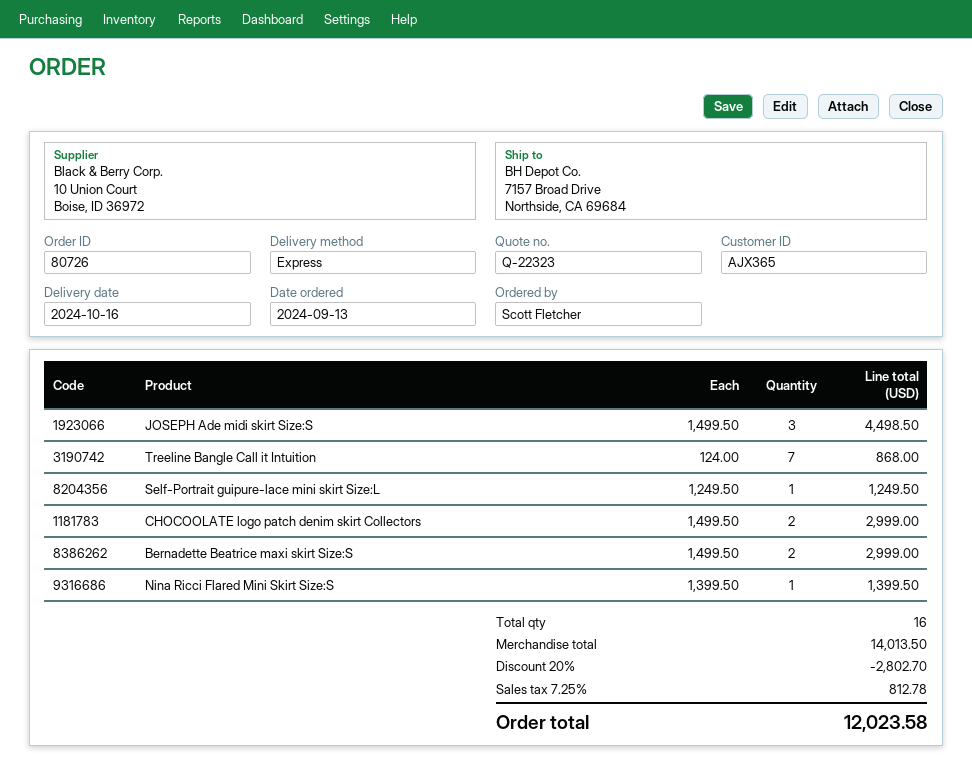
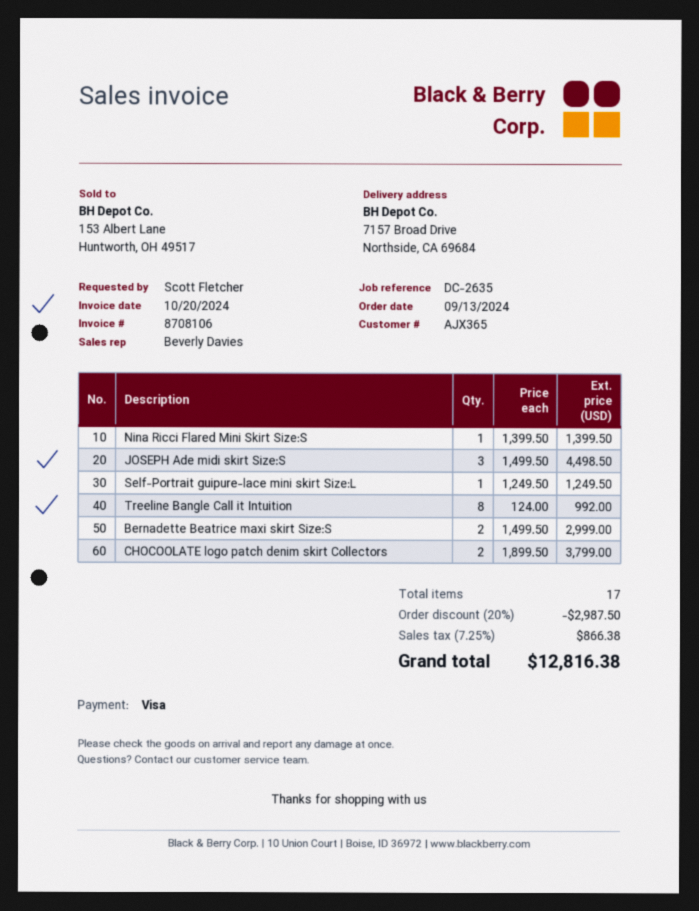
Treeline Bangle Call it Intuition: 7 x 124.00 = 868.00 -> 8 x 124.00 = 992.00
CHOCOOLATE logo patch denim skirt Collectors: 2 x 1499.50 = 2999.00 -> 2 x 1899.50 = 3799.00
total quantity: 16 -> 17
discount: 20% = 2802.70 -> 20% = 2987.50
tax: 7.25% = 812.78 -> 7.25% = 866.38
total: 12023.58 -> 12816.38

